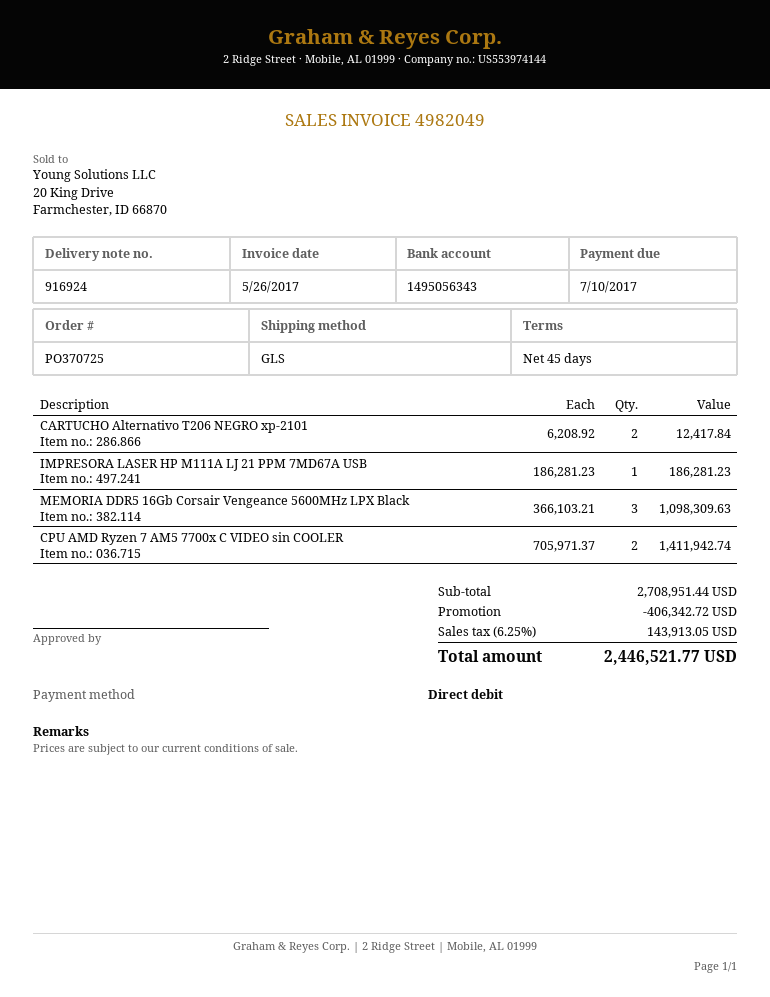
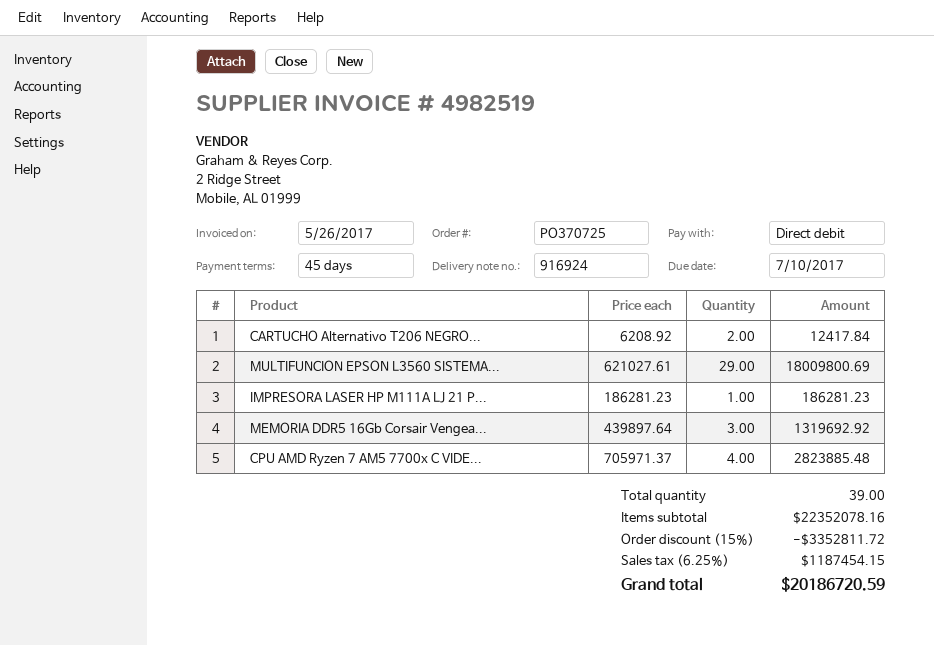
invoice number: 4982049 -> 4982519
MEMORIA DDR5 16Gb Corsair Vengeance 5600MHz LPX Black: 3 x 366103.21 = 1098309.63 -> 3 x 439897.64 = 1319692.92
CPU AMD Ryzen 7 AM5 7700x C VIDEO sin COOLER: 2 x 705971.37 = 1411942.74 -> 4 x 705971.37 = 2823885.48
MULTIFUNCION EPSON L3560 SISTEMA...: none -> 29 x 621027.61 = 18009800.69
subtotal: 2708951.44 -> 22352078.16
discount: 406342.72 -> 3352811.72
tax: 6.25% = 143913.05 -> 6.25% = 1187454.15
total: 2446521.77 -> 20186720.59

